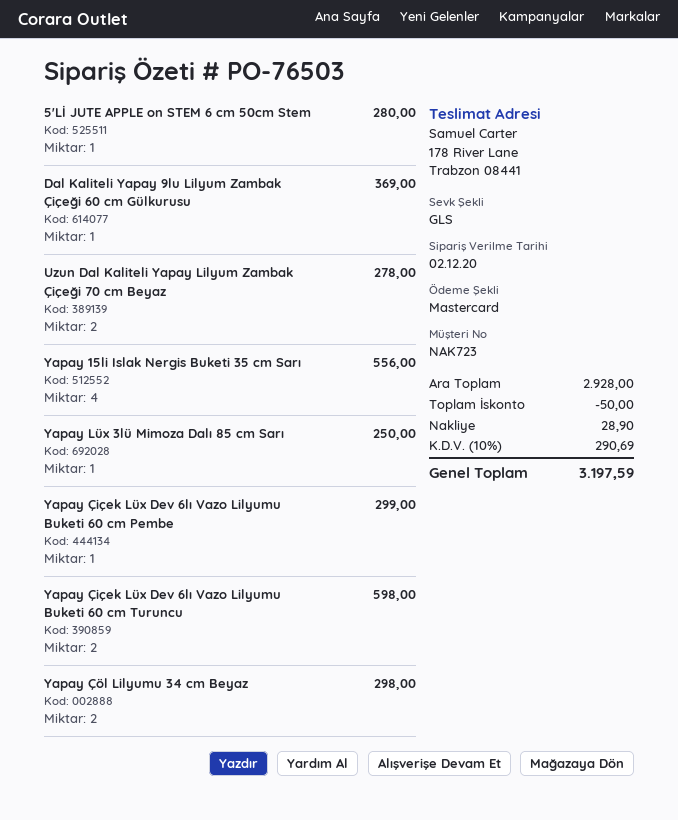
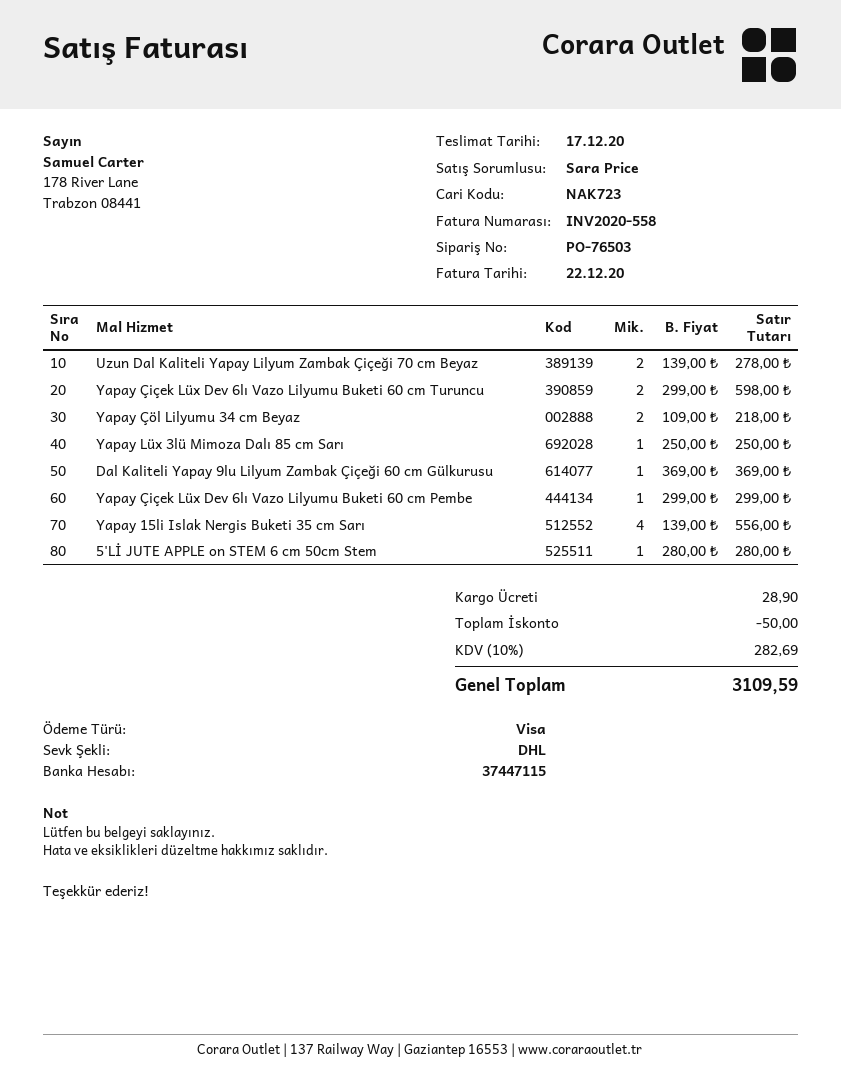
payment method: Mastercard -> Visa
shipping method: GLS -> DHL
Yapay Çöl Lilyumu 34 cm Beyaz: 2 for 298.00 -> 2 for 218.00
tax: 10% = 290.69 -> 10% = 282.69
total: 3197.59 -> 3109.59

